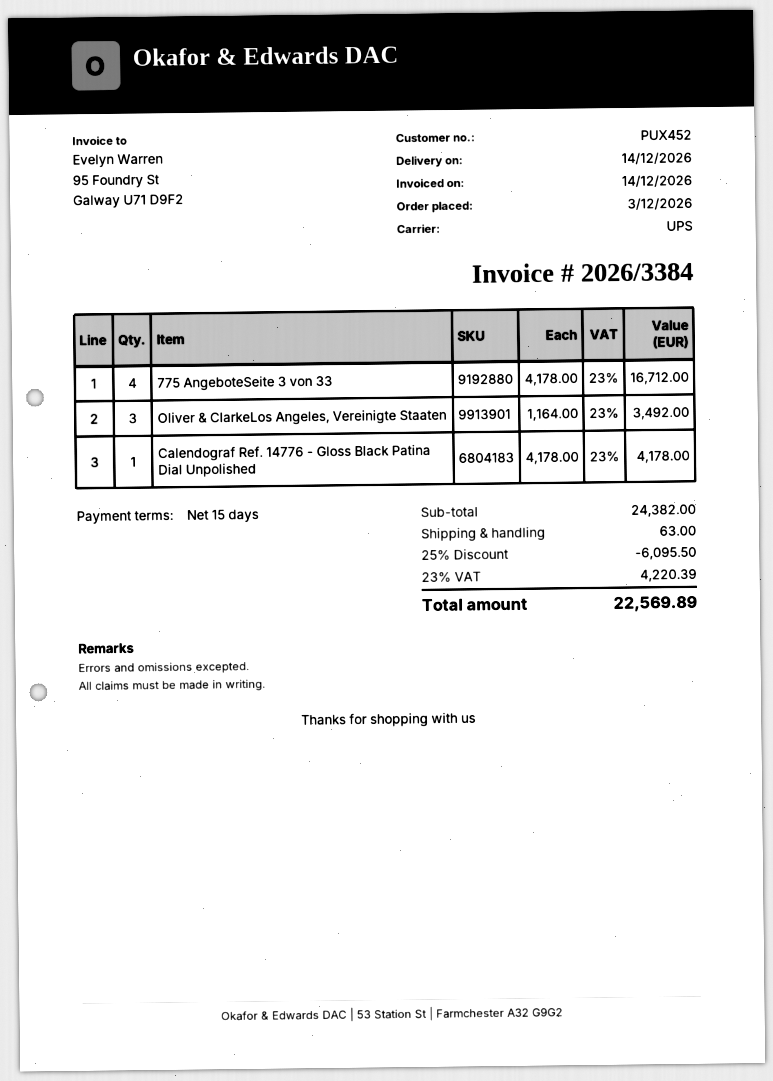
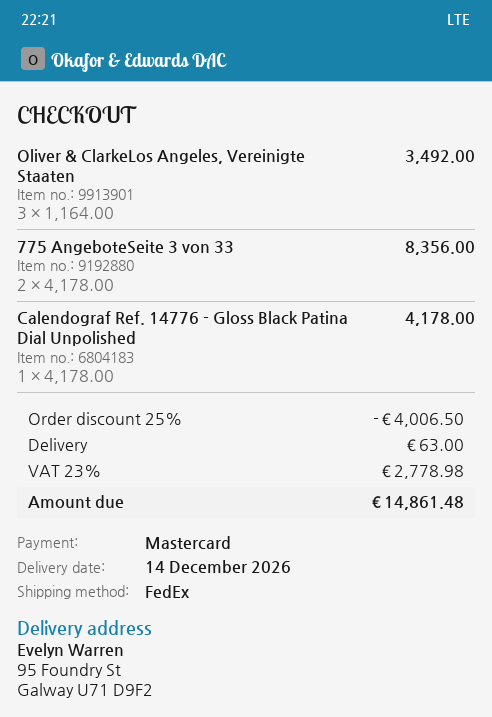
shipping method: UPS -> FedEx
775 AngeboteSeite 3 von 33: 4 x 4178.00 = 16712.00 -> 2 x 4178.00 = 8356.00
discount: 25% = 6095.50 -> 25% = 4006.50
tax: 23% = 4220.39 -> 23% = 2778.98
total: 22569.89 -> 14861.48

